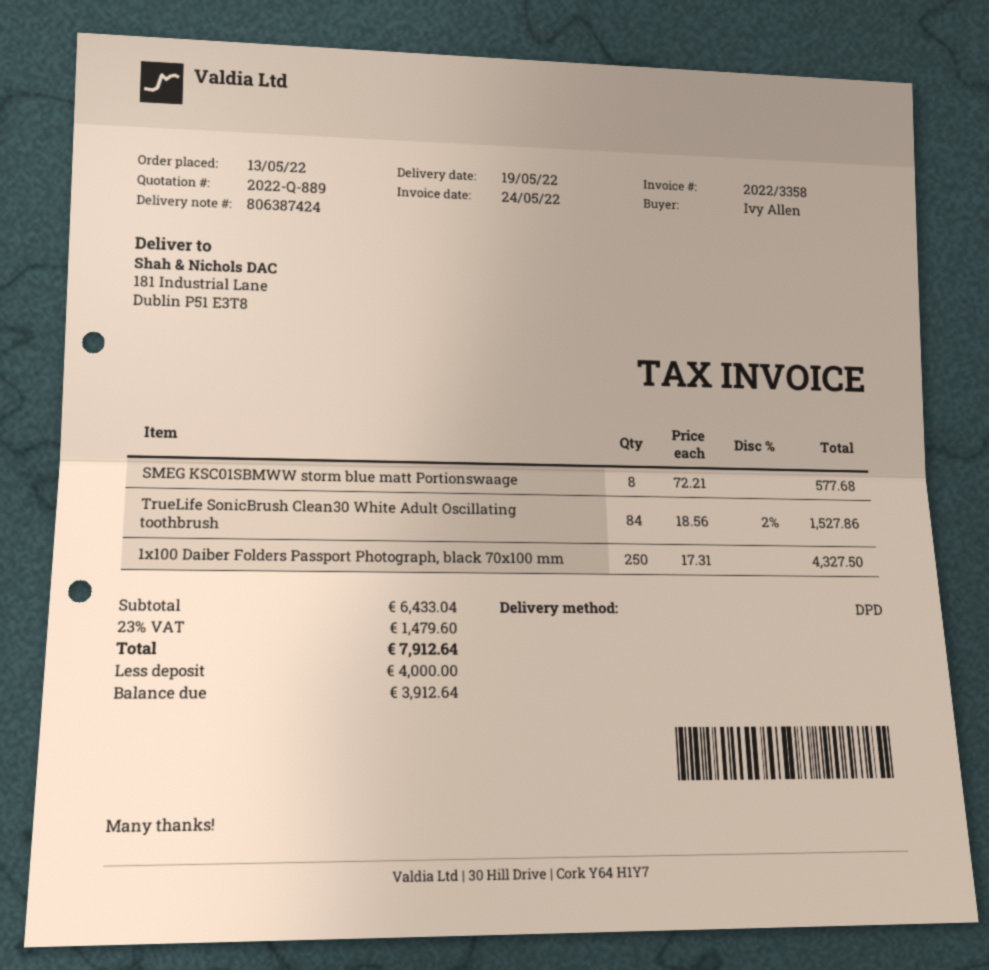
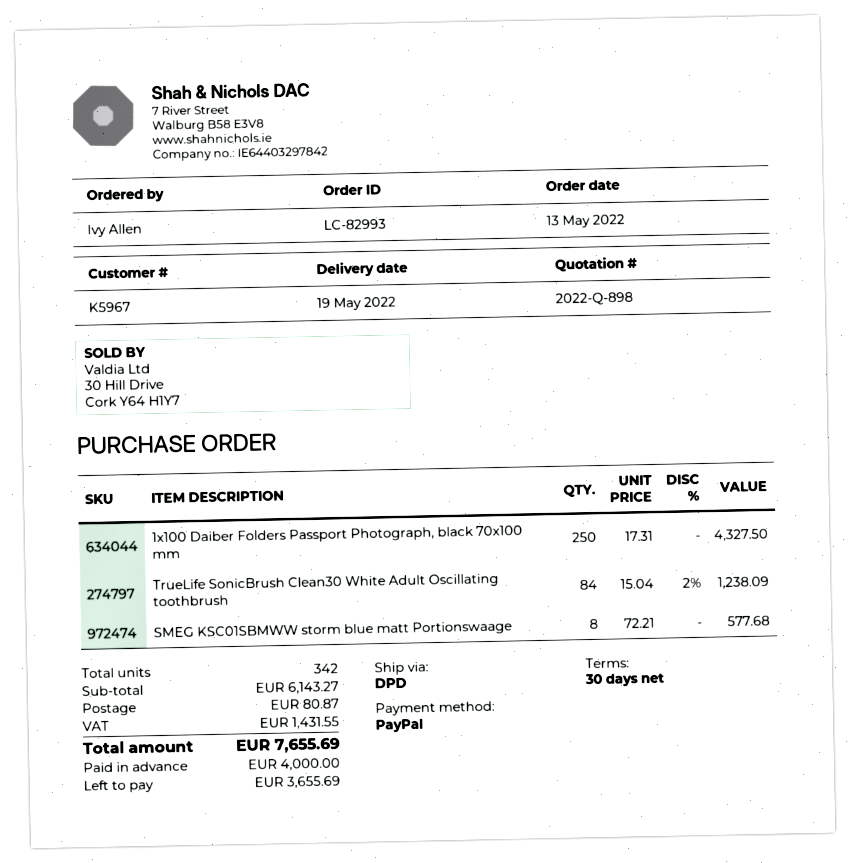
quote number: 2022-Q-889 -> 2022-Q-898
TrueLife SonicBrush Clean30 White Adult Oscillating toothbrush: 84 x 18.56 - 2% = 1527.86 -> 84 x 15.04 - 2% = 1238.09
subtotal: 6433.04 -> 6143.27
shipping: none -> 80.87
tax: 1479.60 -> 1431.55
total: 7912.64 -> 7655.69
balance: 3912.64 -> 3655.69

